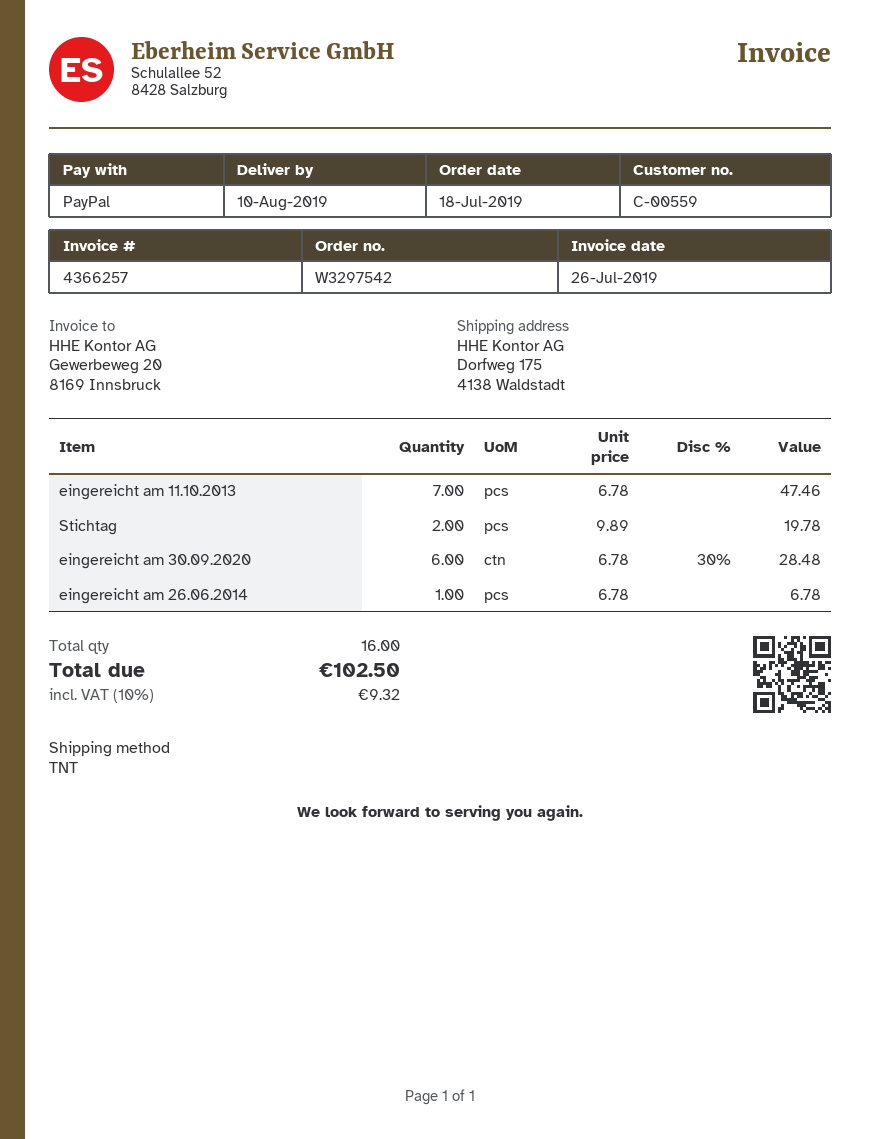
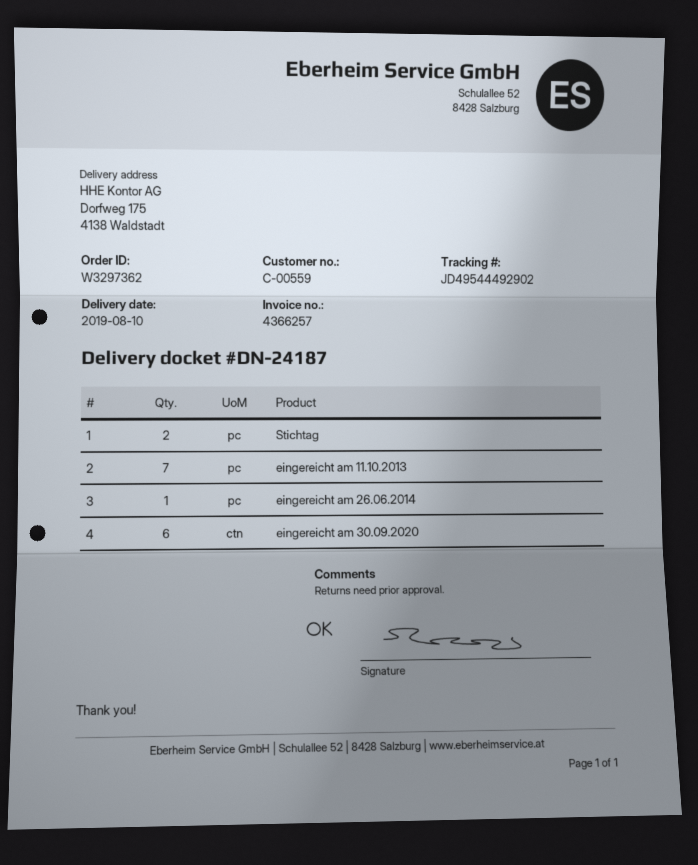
order number: W3297542 -> W3297362

